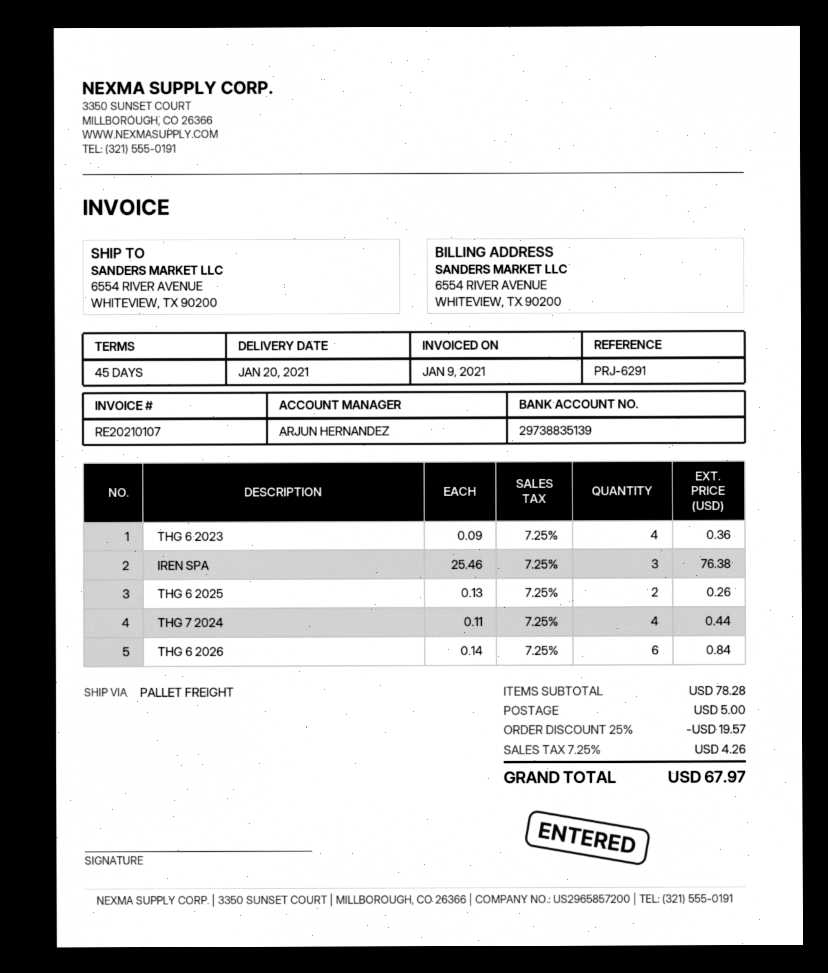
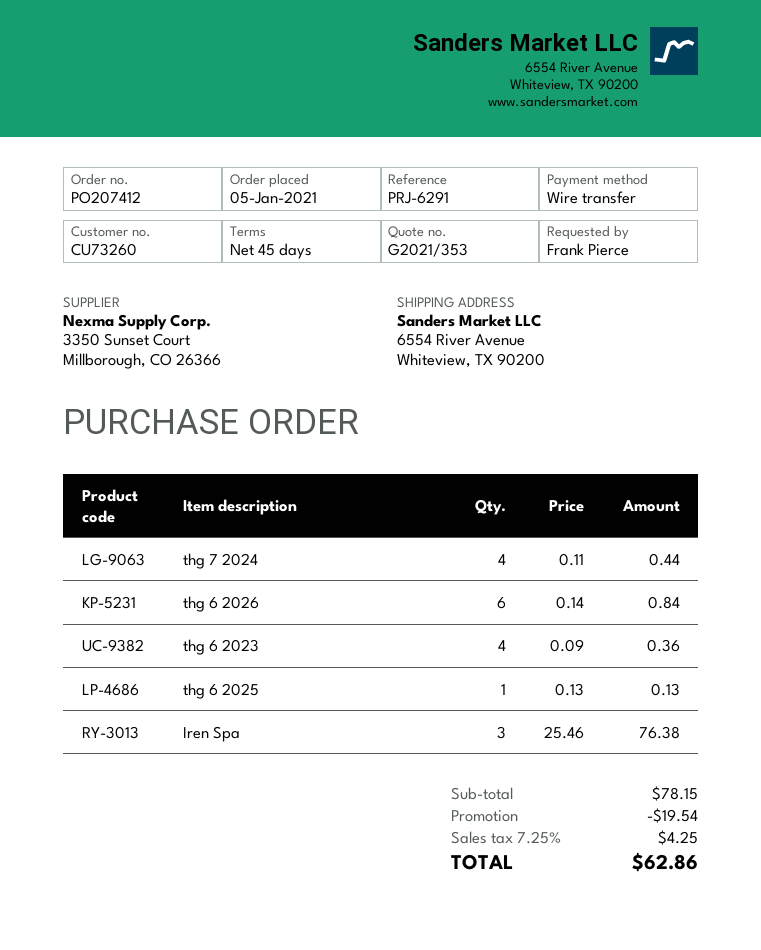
THG 6 2025: 2 x 0.13 = 0.26 -> 1 x 0.13 = 0.13
subtotal: 78.28 -> 78.15
discount: 19.57 -> 19.54
shipping: 5.00 -> none
tax: 7.25% = 4.26 -> 7.25% = 4.25
total: 67.97 -> 62.86

